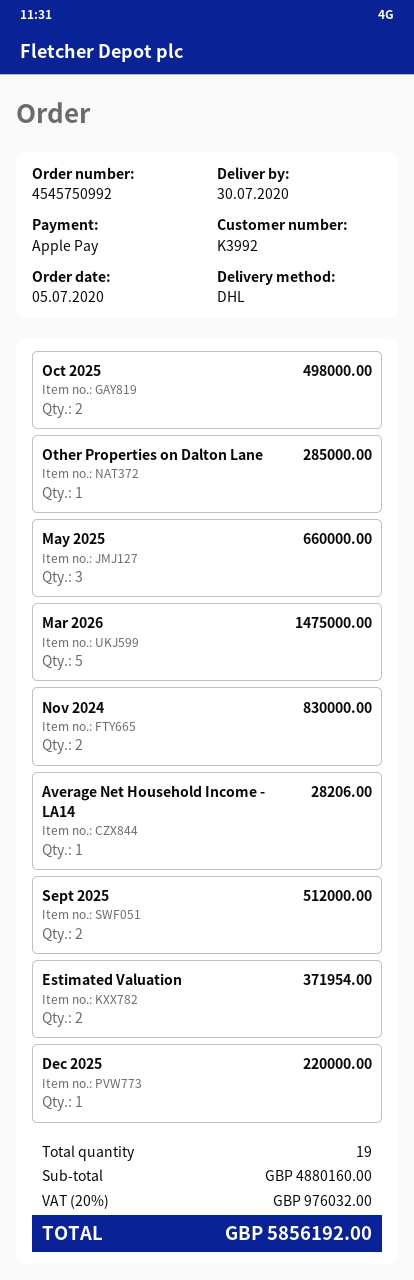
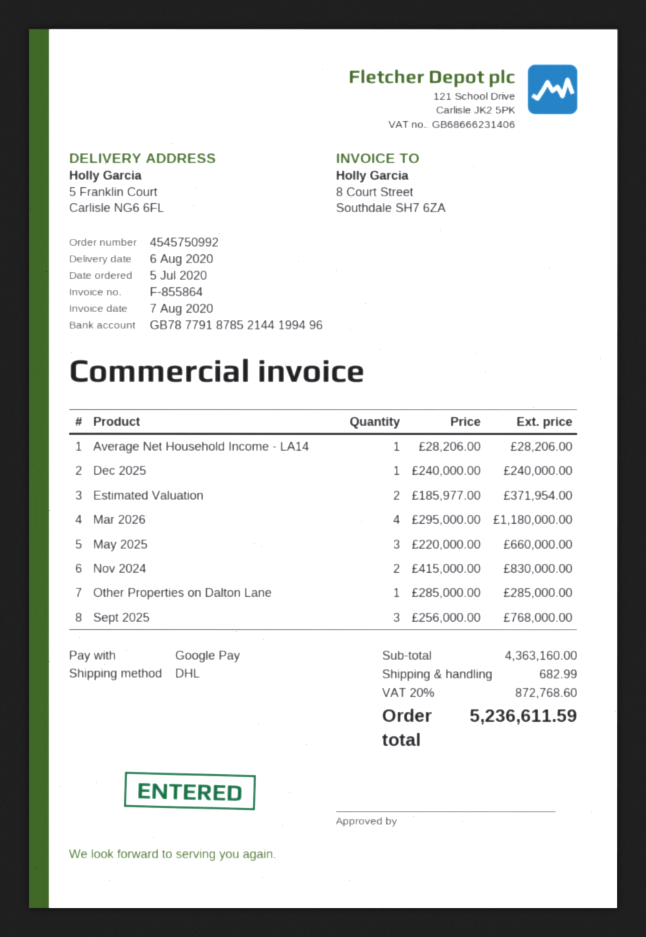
delivery date: 2020-07-30 -> 2020-08-06
payment method: Apple Pay -> Google Pay
Oct 2025: 2 for 498000.00 -> none
Mar 2026: 5 for 1475000.00 -> 4 for 1180000.00
Sept 2025: 2 for 512000.00 -> 3 for 768000.00
Dec 2025: 1 for 220000.00 -> 1 for 240000.00
subtotal: 4880160.00 -> 4363160.00
shipping: none -> 682.99
tax: 20% = 976032.00 -> 20% = 872768.60
total: 5856192.00 -> 5236611.59

